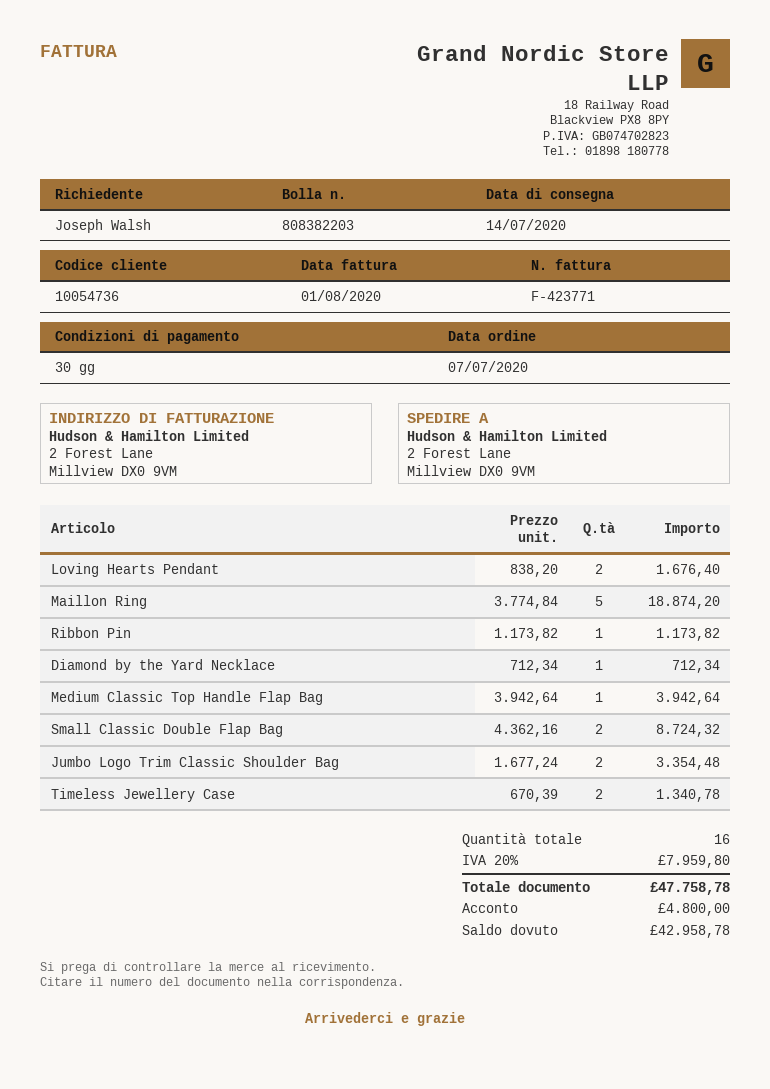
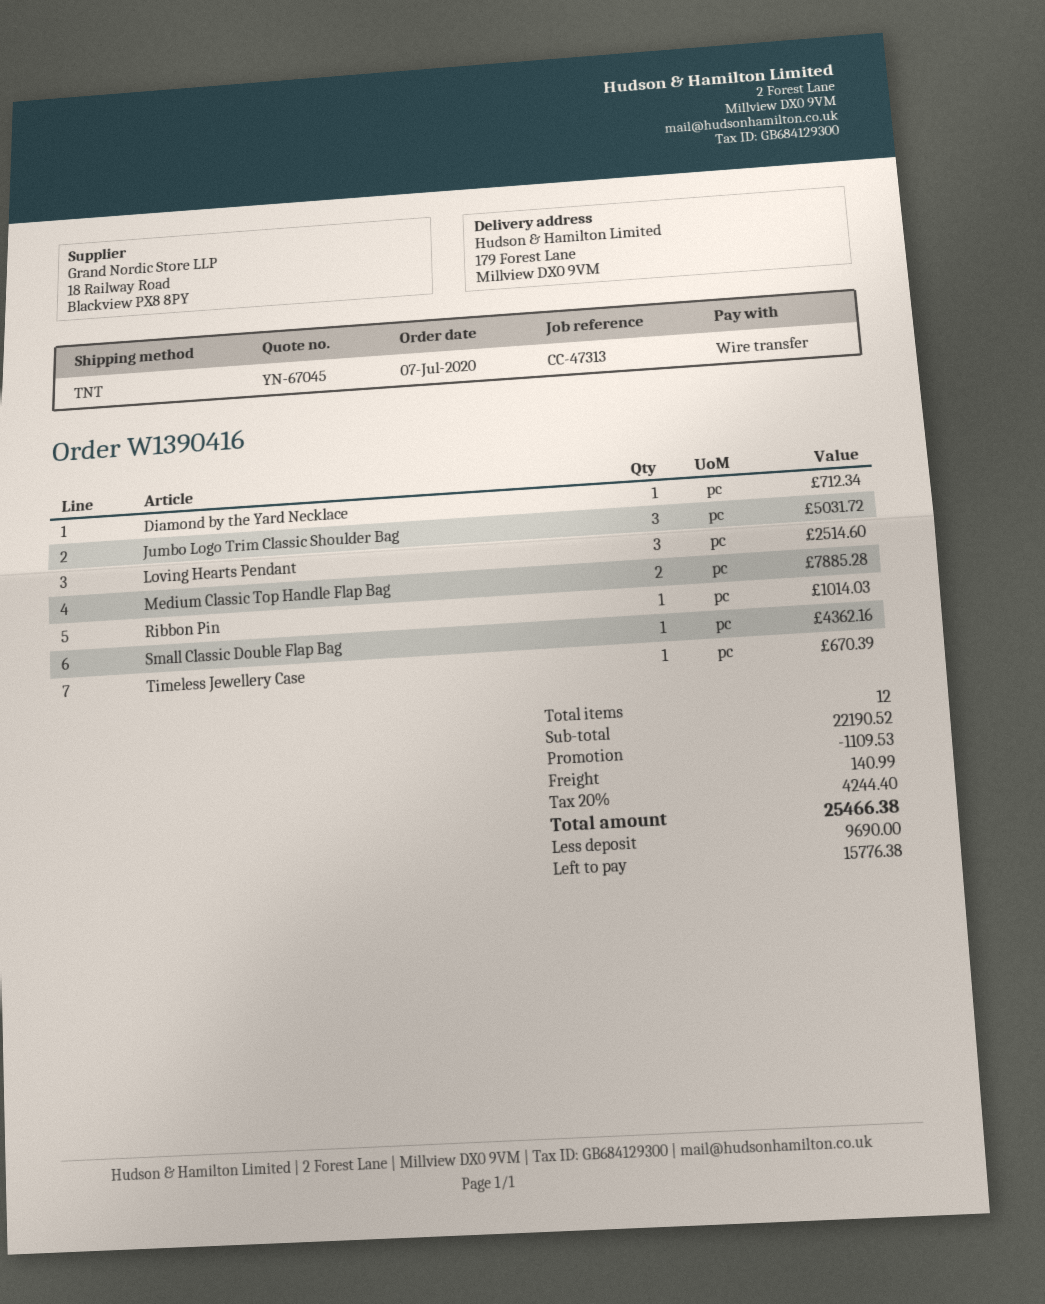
ship to: 2 Forest Lane, Millview DX0 9VM -> 179 Forest Lane, Millview DX0 9VM
Loving Hearts Pendant: 2 for 1676.40 -> 3 for 2514.60
Maillon Ring: 5 for 18874.20 -> none
Ribbon Pin: 1 for 1173.82 -> 1 for 1014.03
Medium Classic Top Handle Flap Bag: 1 for 3942.64 -> 2 for 7885.28
Small Classic Double Flap Bag: 2 for 8724.32 -> 1 for 4362.16
Jumbo Logo Trim Classic Shoulder Bag: 2 for 3354.48 -> 3 for 5031.72
Timeless Jewellery Case: 2 for 1340.78 -> 1 for 670.39
total quantity: 16 -> 12
discount: none -> 1109.53
shipping: none -> 140.99
tax: 20% = 7959.80 -> 20% = 4244.40
total: 47758.78 -> 25466.38
deposit: 4800.00 -> 9690.00
balance: 42958.78 -> 15776.38

